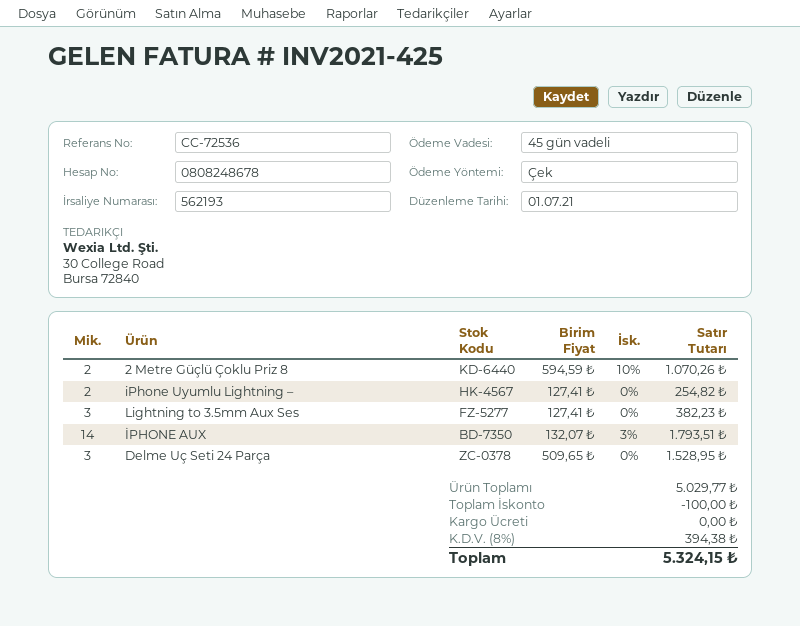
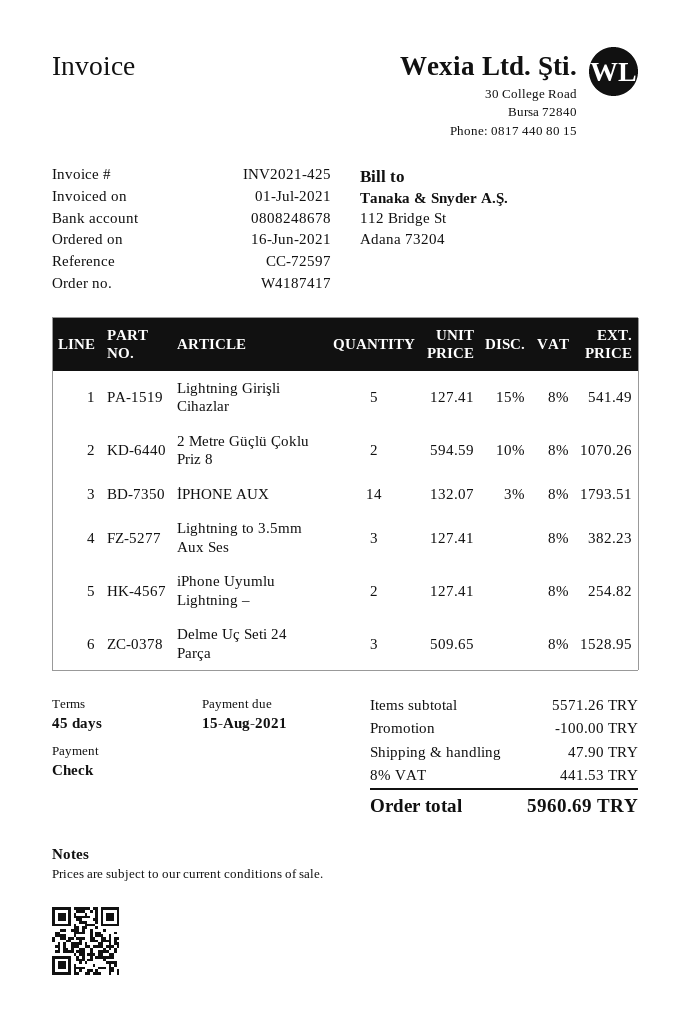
reference: CC-72536 -> CC-72597
Lightning Girişli Cihazlar: none -> 5 x 127.41 - 15% = 541.49
subtotal: 5029.77 -> 5571.26
shipping: 0.00 -> 47.90
tax: 8% = 394.38 -> 8% = 441.53
total: 5324.15 -> 5960.69

